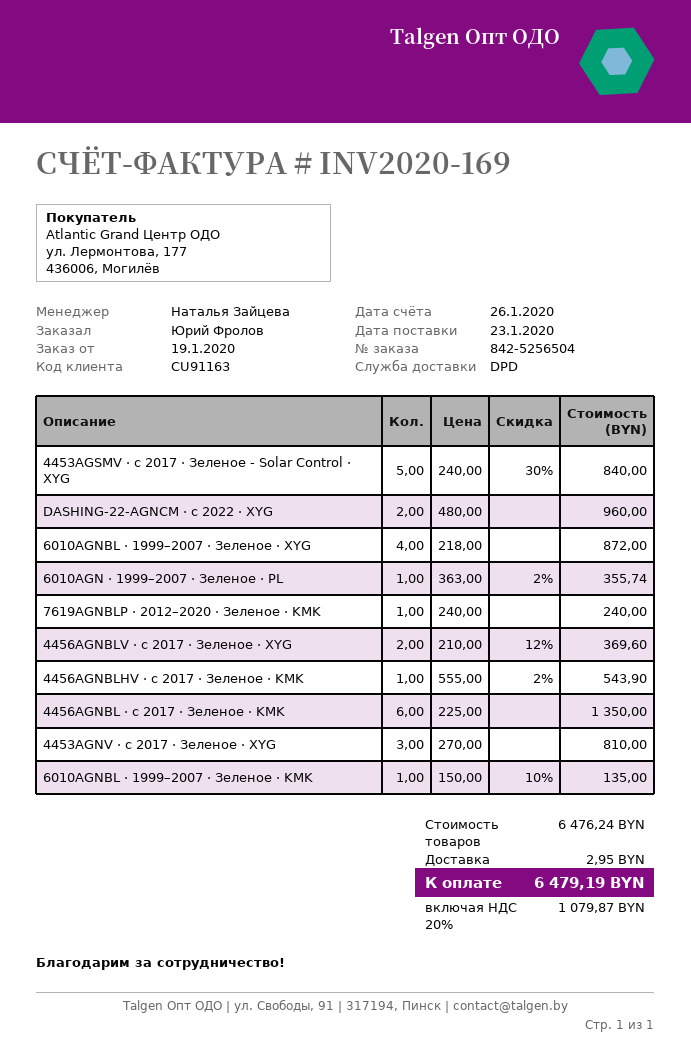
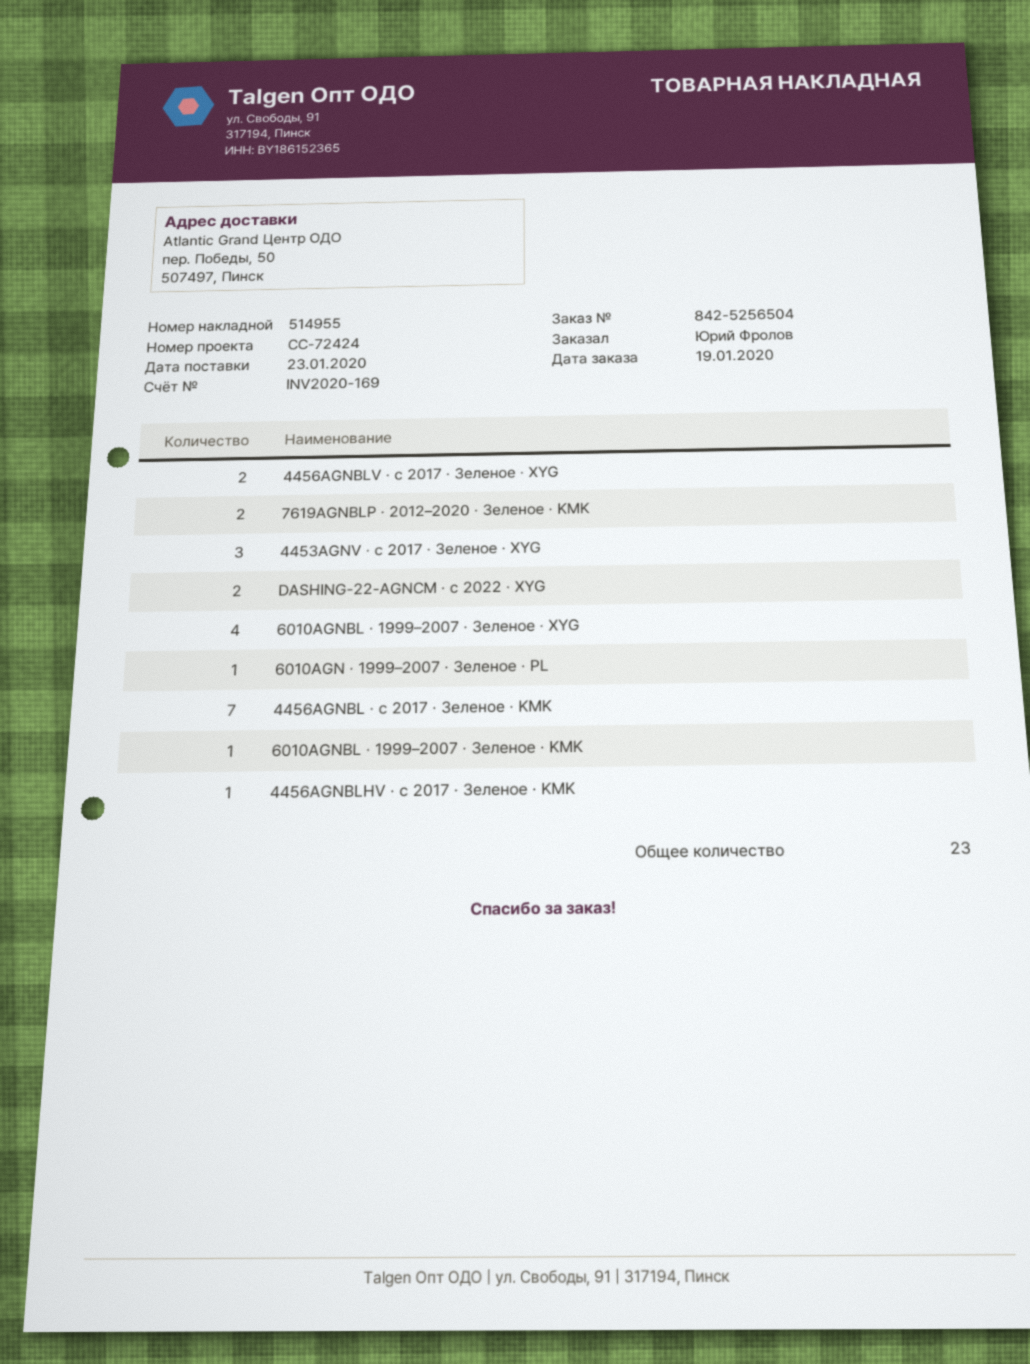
4453AGSMV · с 2017 · Зеленое - Solar Control · XYG: 5 -> none
7619AGNBLP · 2012–2020 · Зеленое · KMK: 1 -> 2
4456AGNBL · с 2017 · Зеленое · KMK: 6 -> 7

